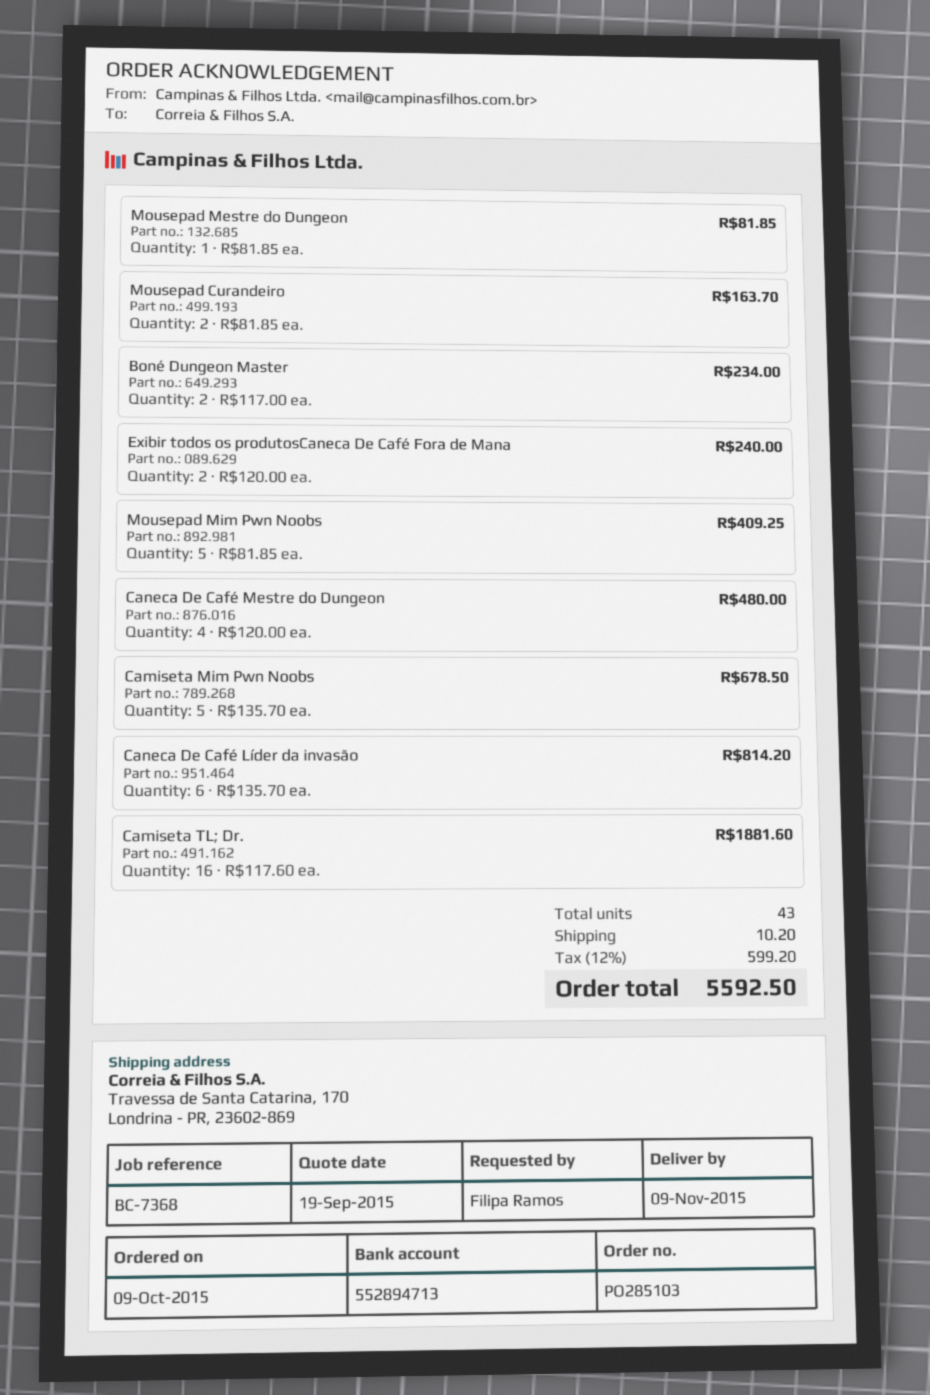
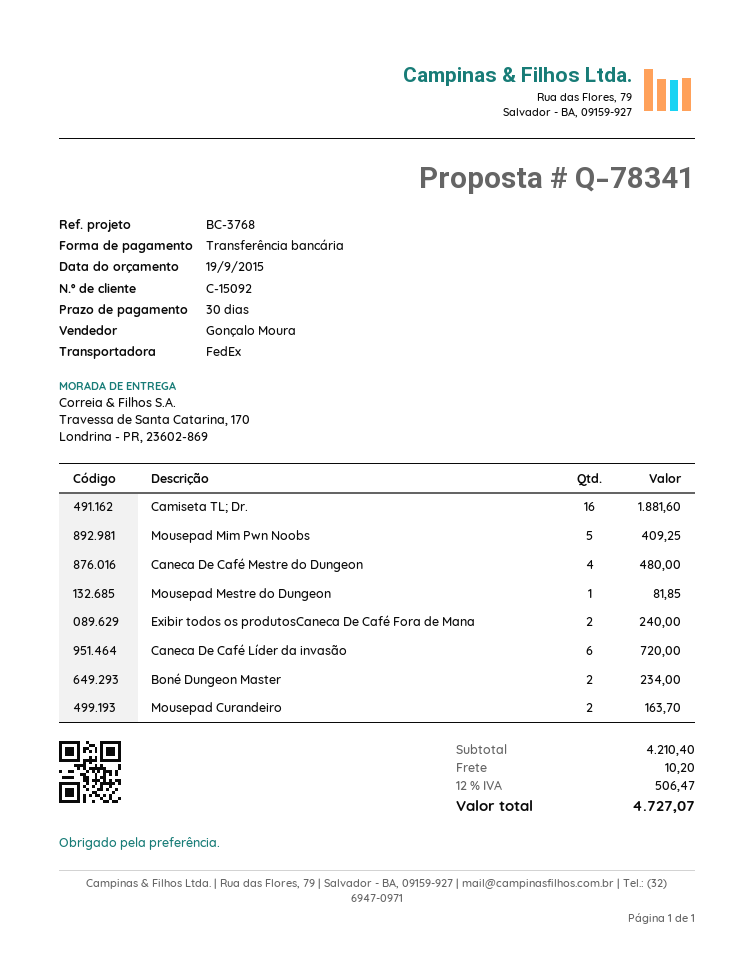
reference: BC-7368 -> BC-3768
Camiseta Mim Pwn Noobs: 5 for 678.50 -> none
Caneca De Café Líder da invasão: 6 for 814.20 -> 6 for 720.00
tax: 12% = 599.20 -> 12% = 506.47
total: 5592.50 -> 4727.07

